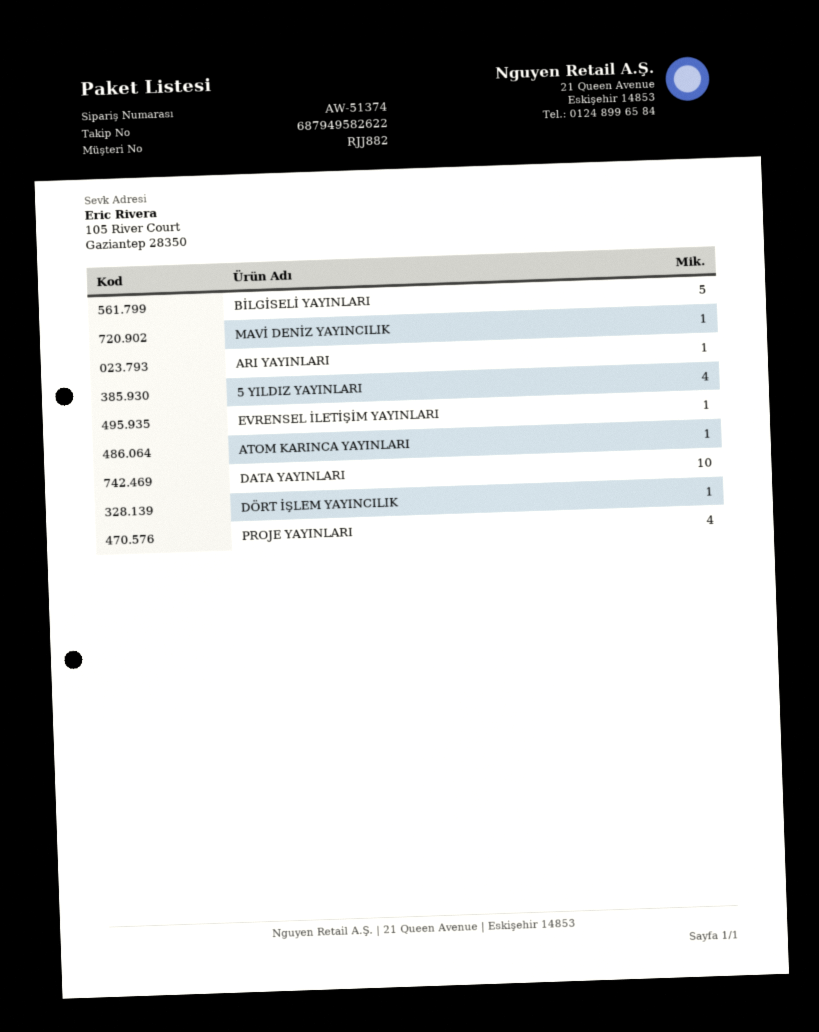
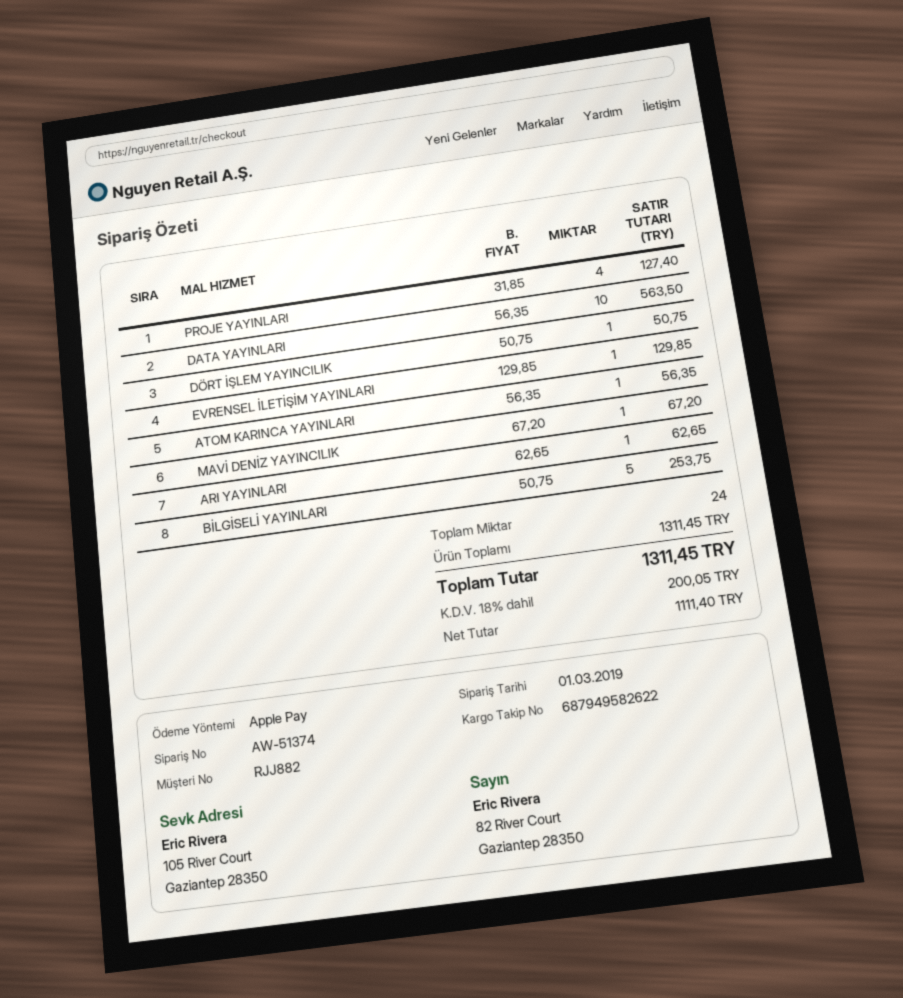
5 YILDIZ YAYINLARI: 4 -> none

